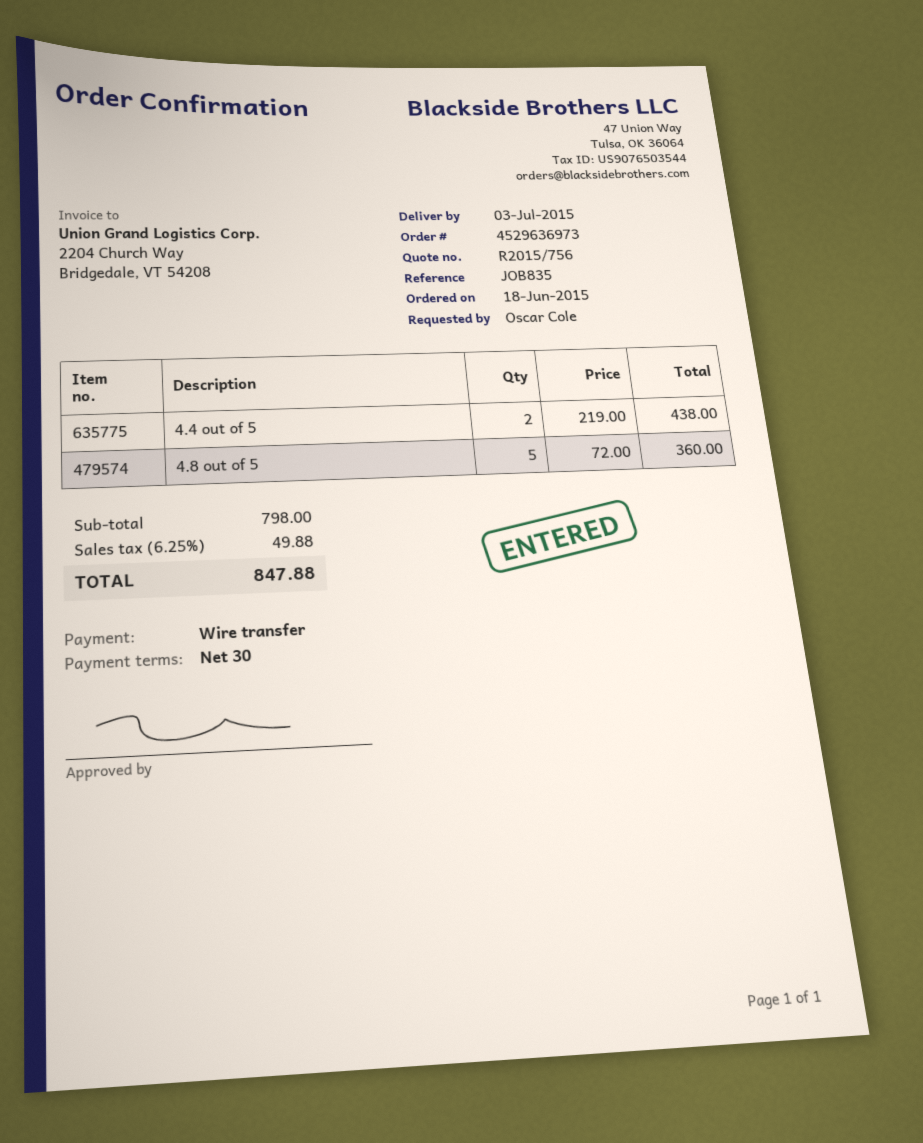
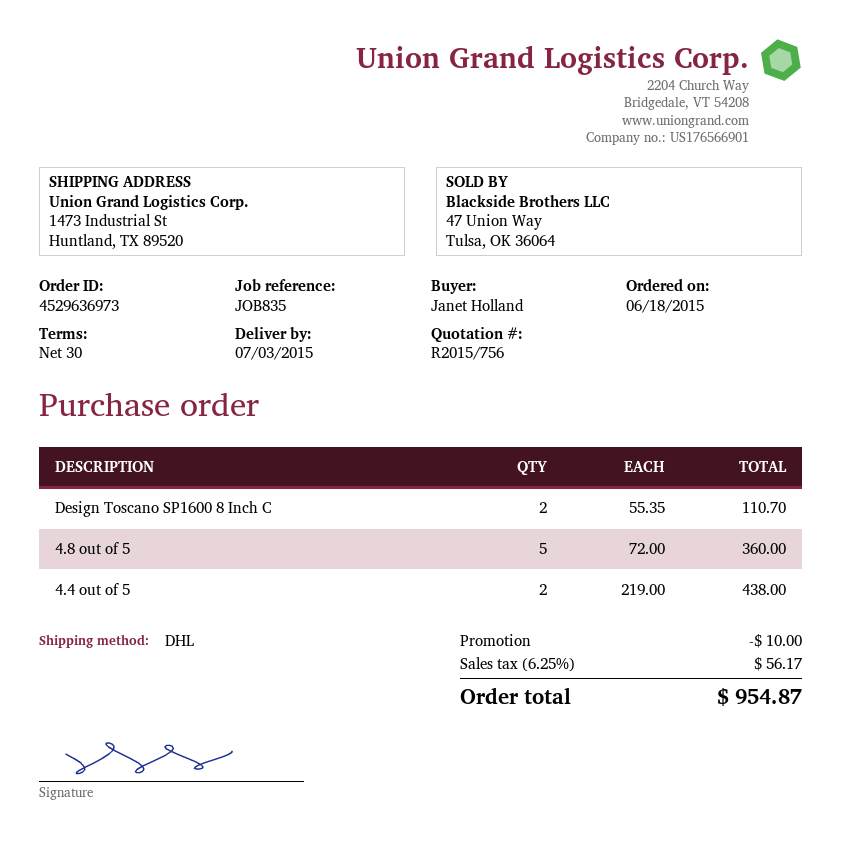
ordered by: Oscar Cole -> Janet Holland
Design Toscano SP1600 8 Inch C: none -> 2 x 55.35 = 110.70
discount: none -> 10.00
tax: 6.25% = 49.88 -> 6.25% = 56.17
total: 847.88 -> 954.87

